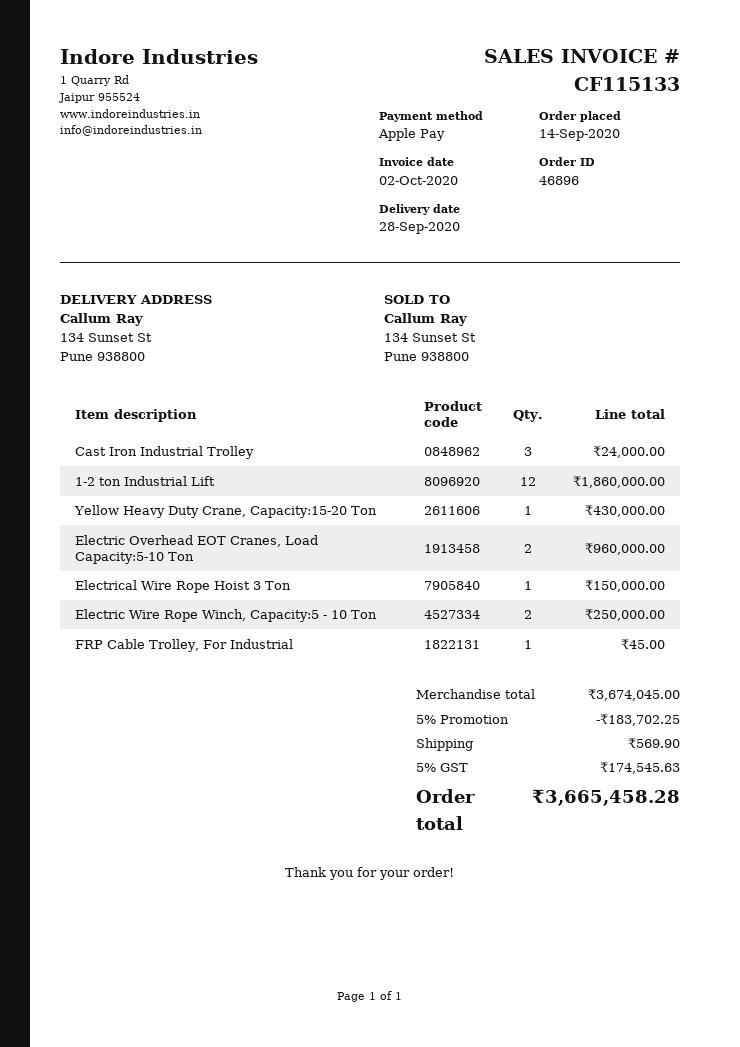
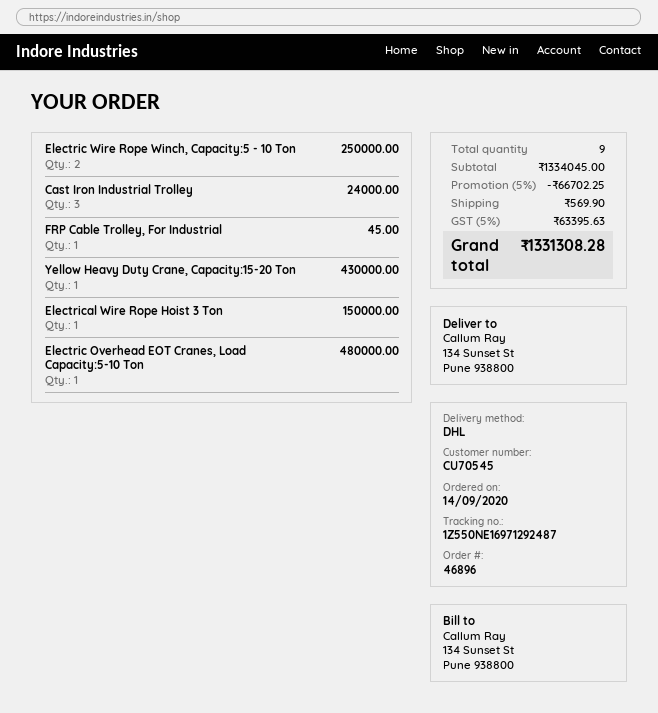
1-2 ton Industrial Lift: 12 for 1860000.00 -> none
Electric Overhead EOT Cranes, Load Capacity:5-10 Ton: 2 for 960000.00 -> 1 for 480000.00
subtotal: 3674045.00 -> 1334045.00
discount: 5% = 183702.25 -> 5% = 66702.25
tax: 5% = 174545.63 -> 5% = 63395.63
total: 3665458.28 -> 1331308.28

